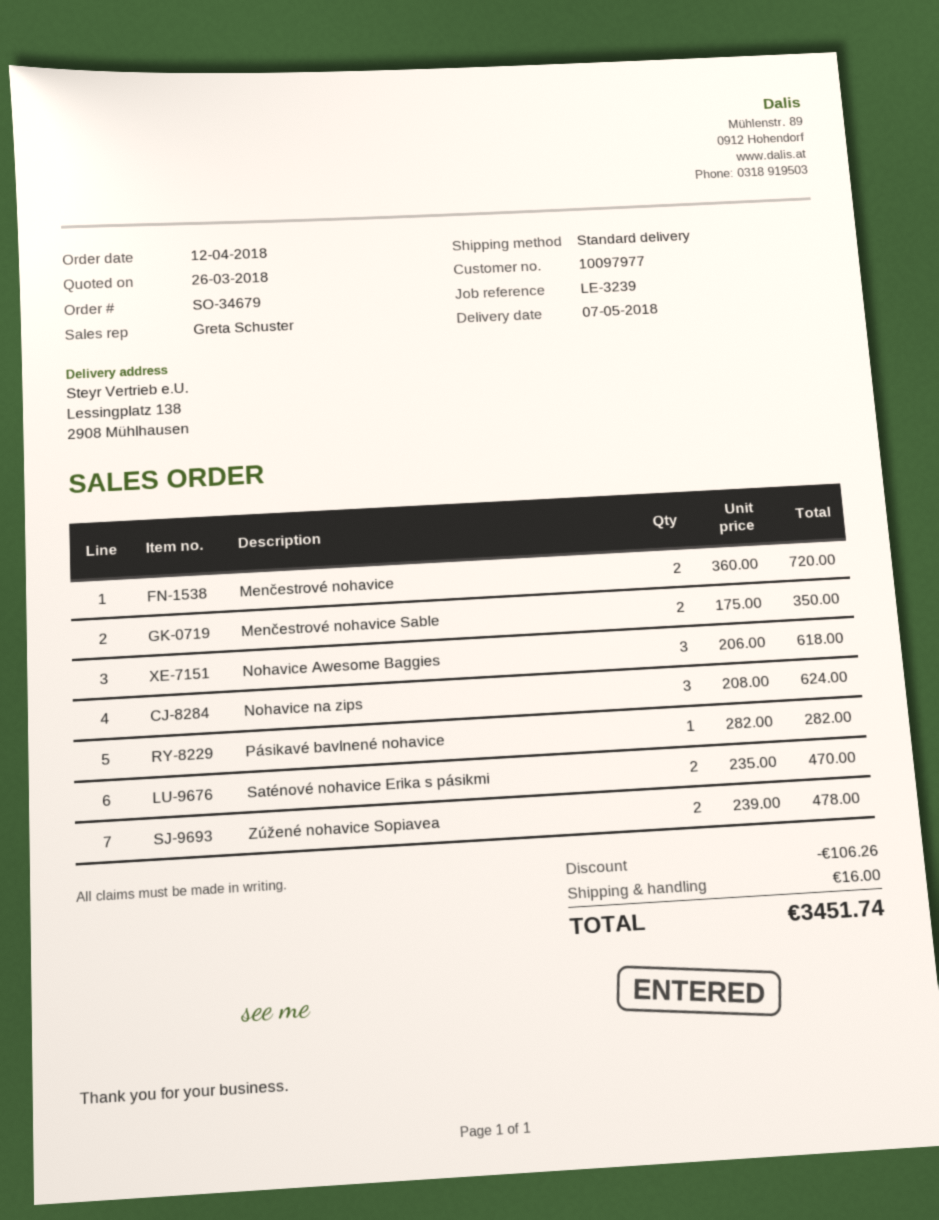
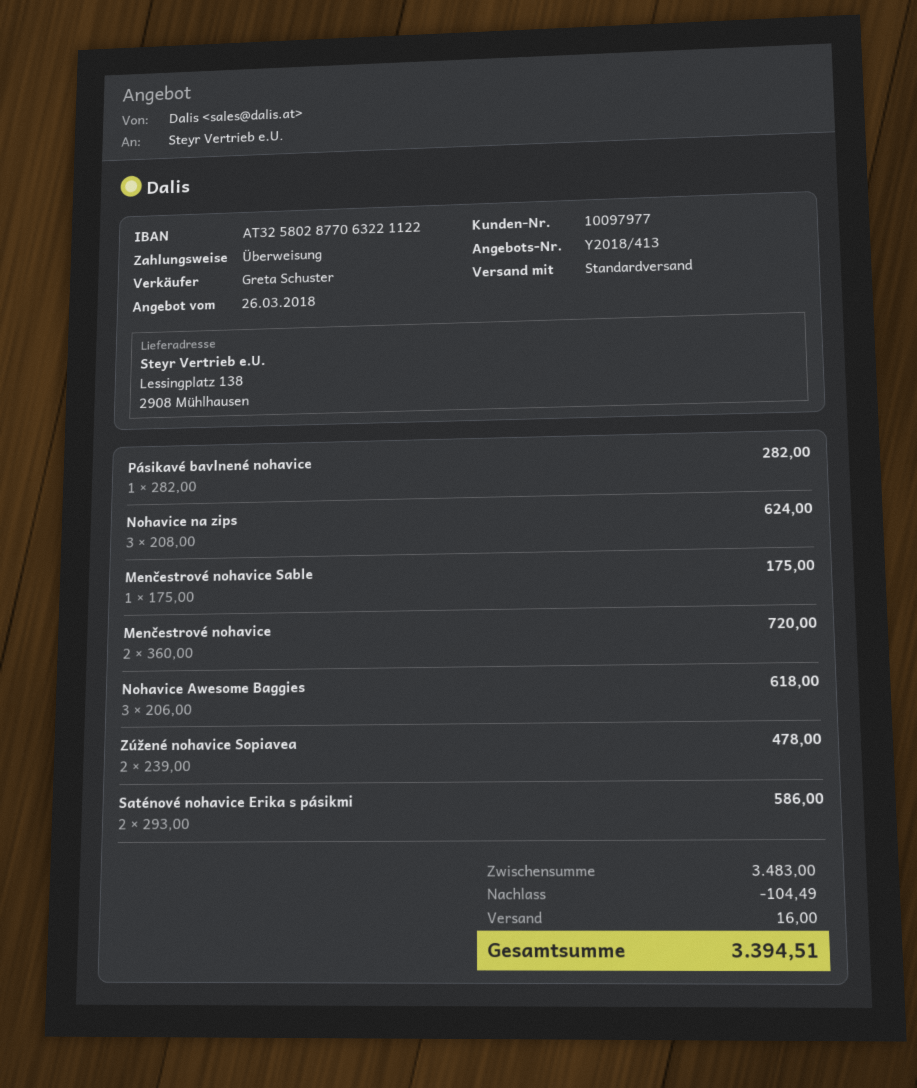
Menčestrové nohavice Sable: 2 x 175.00 = 350.00 -> 1 x 175.00 = 175.00
Saténové nohavice Erika s pásikmi: 2 x 235.00 = 470.00 -> 2 x 293.00 = 586.00
discount: 106.26 -> 104.49
total: 3451.74 -> 3394.51

